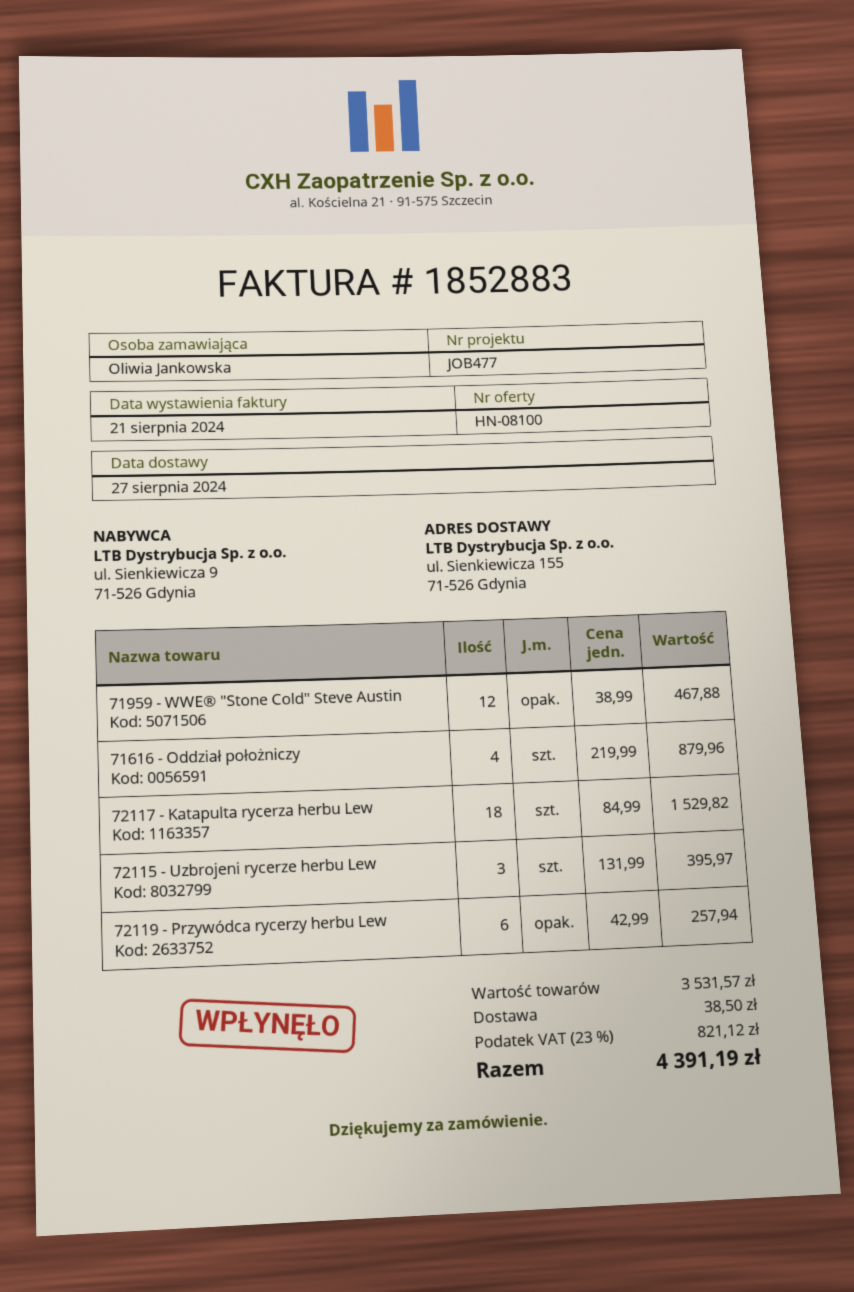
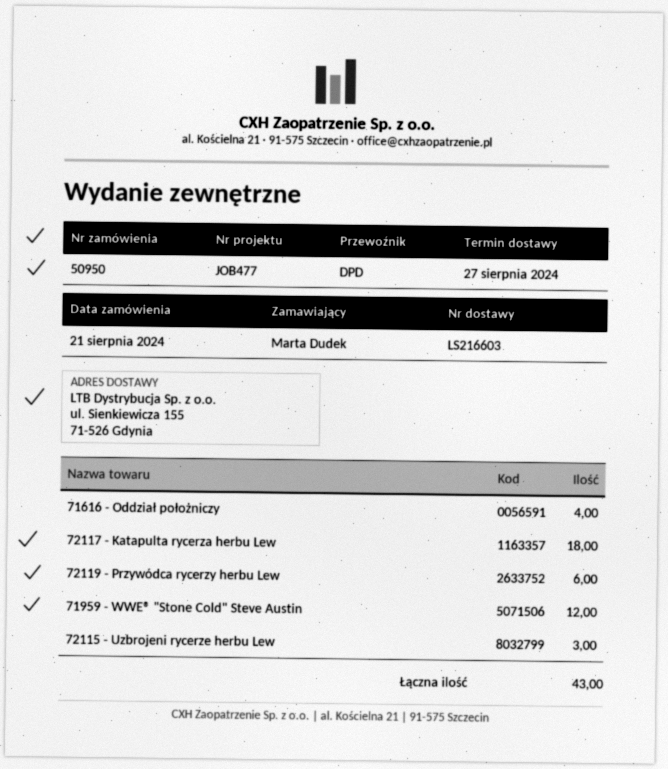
ordered by: Oliwia Jankowska -> Marta Dudek

